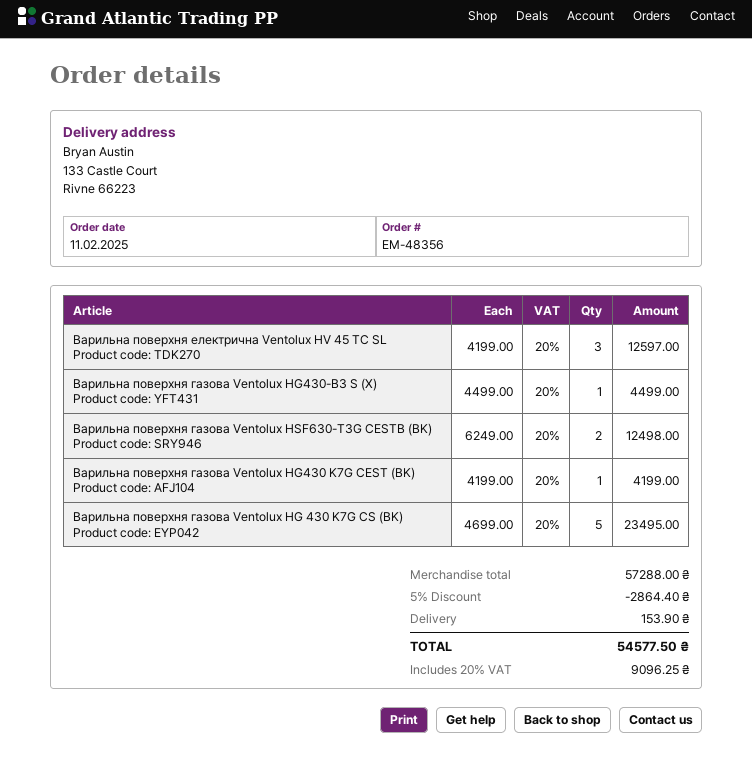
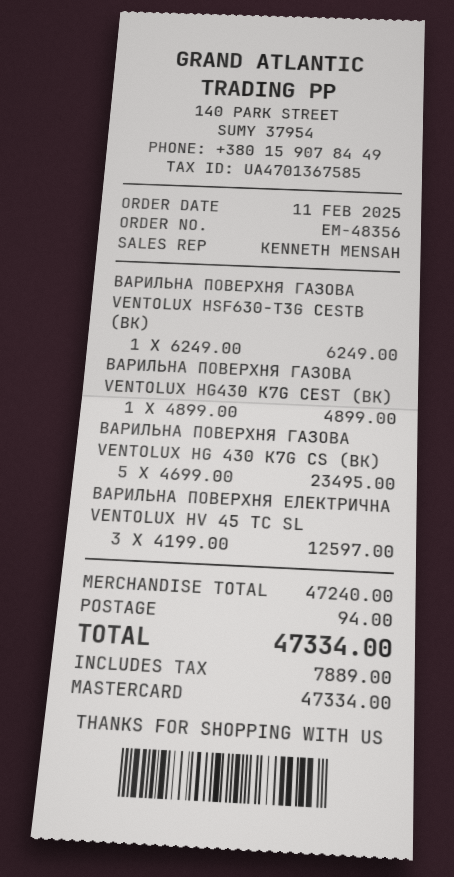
Варильна поверхня газова Ventolux HG430-B3 S (X): 1 x 4499.00 = 4499.00 -> none
Варильна поверхня газова Ventolux HSF630-T3G CESTB (BK): 2 x 6249.00 = 12498.00 -> 1 x 6249.00 = 6249.00
Варильна поверхня газова Ventolux HG430 K7G CEST (BK): 1 x 4199.00 = 4199.00 -> 1 x 4899.00 = 4899.00
subtotal: 57288.00 -> 47240.00
discount: 5% = 2864.40 -> none
shipping: 153.90 -> 94.00
tax: 9096.25 -> 7889.00
total: 54577.50 -> 47334.00

